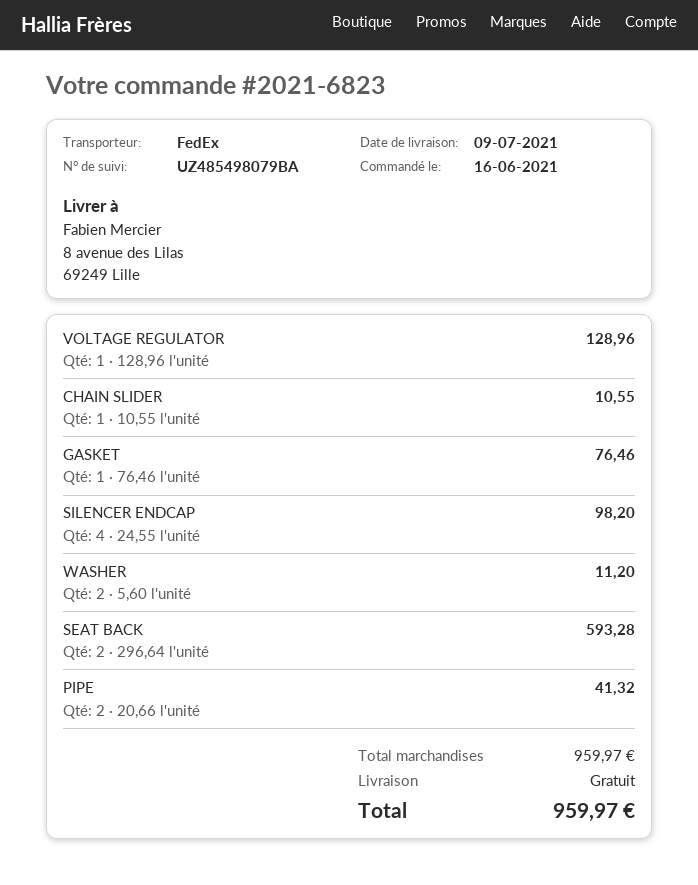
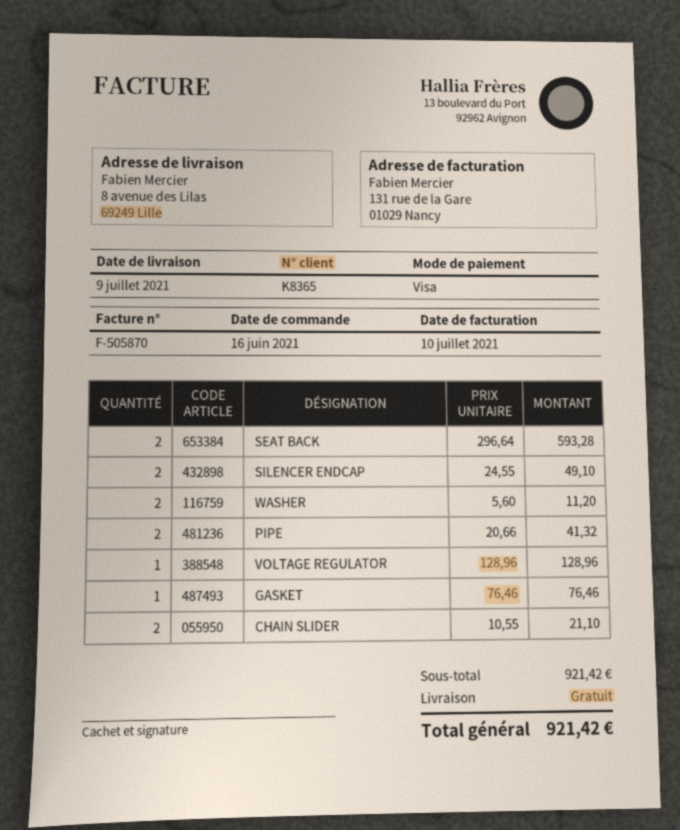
CHAIN SLIDER: 1 x 10.55 = 10.55 -> 2 x 10.55 = 21.10
SILENCER ENDCAP: 4 x 24.55 = 98.20 -> 2 x 24.55 = 49.10
subtotal: 959.97 -> 921.42
total: 959.97 -> 921.42

